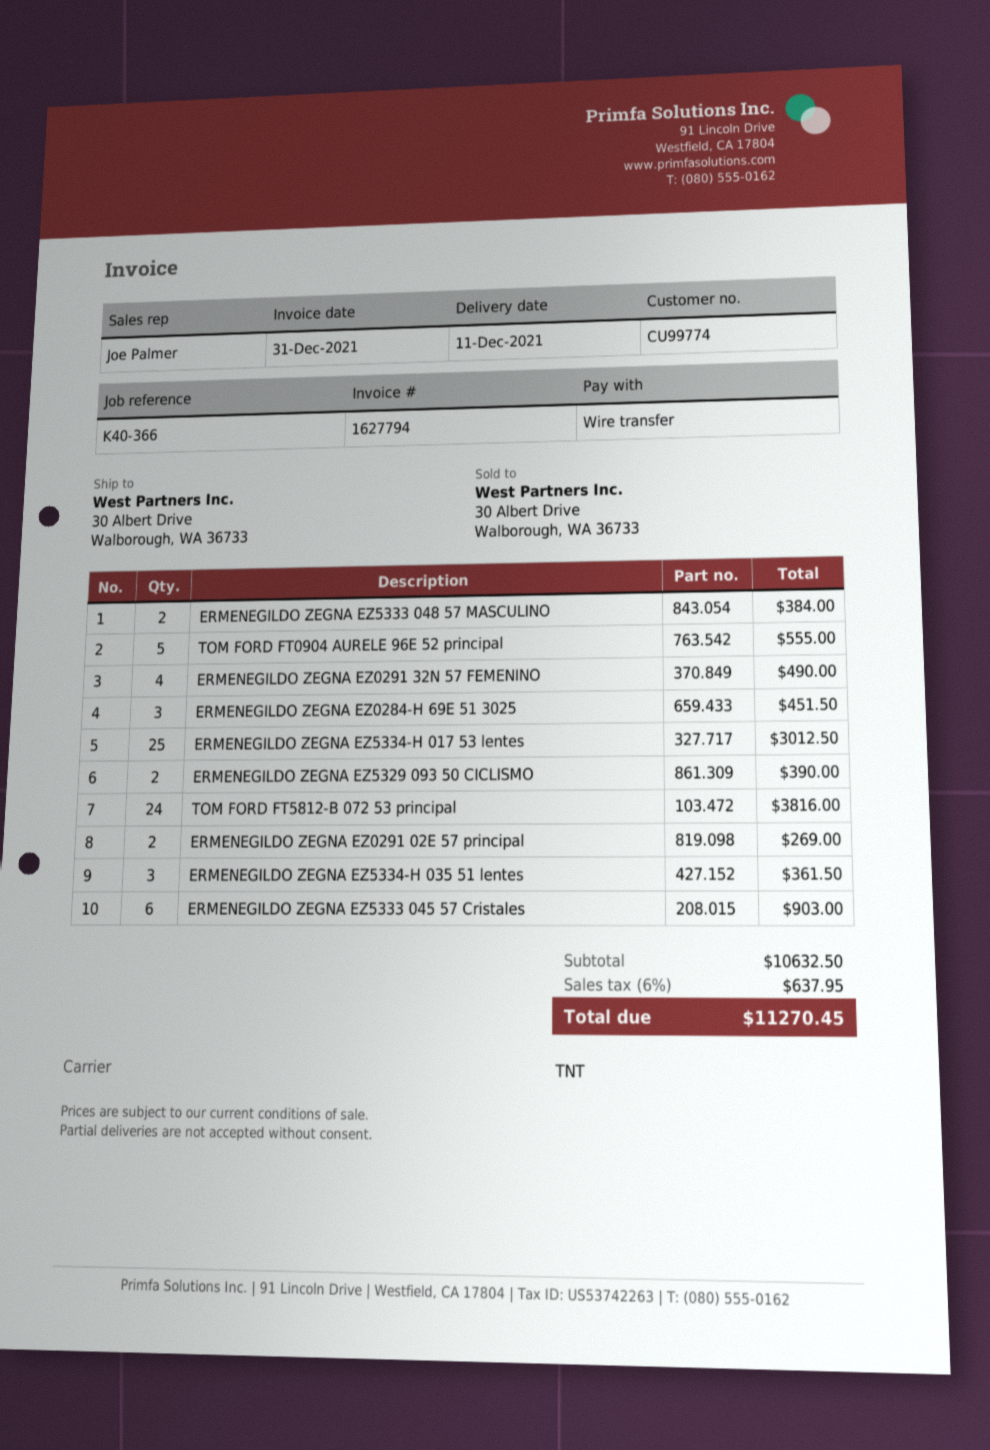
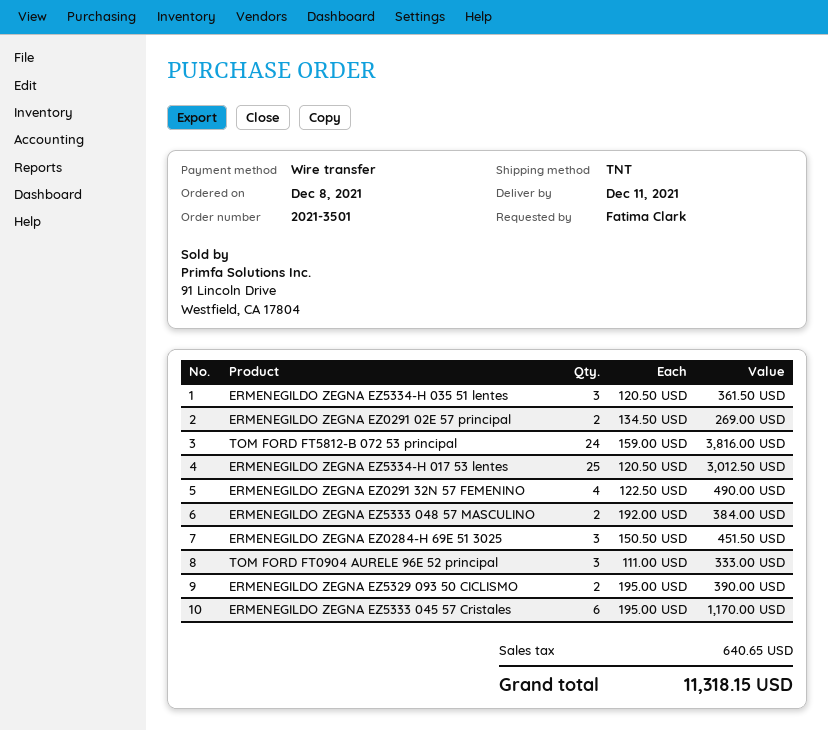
TOM FORD FT0904 AURELE 96E 52 principal: 5 for 555.00 -> 3 for 333.00
ERMENEGILDO ZEGNA EZ5333 045 57 Cristales: 6 for 903.00 -> 6 for 1170.00
tax: 637.95 -> 640.65
total: 11270.45 -> 11318.15

